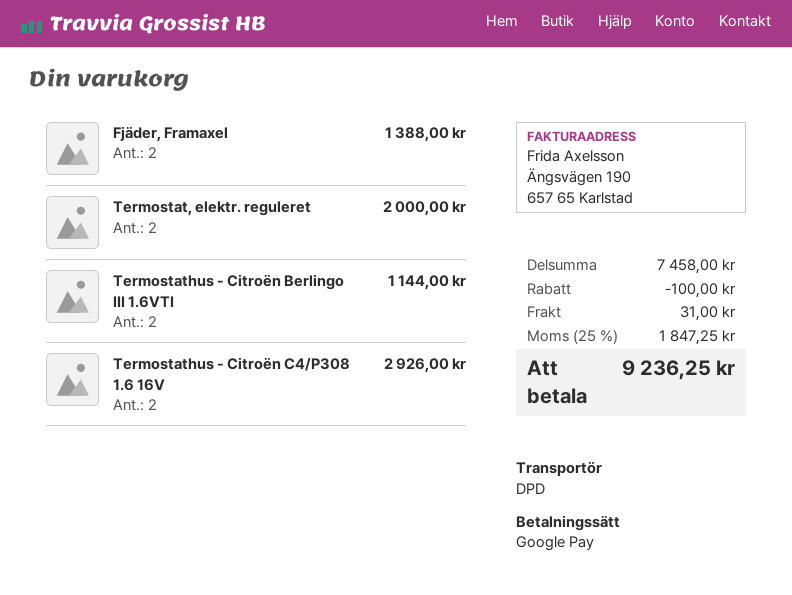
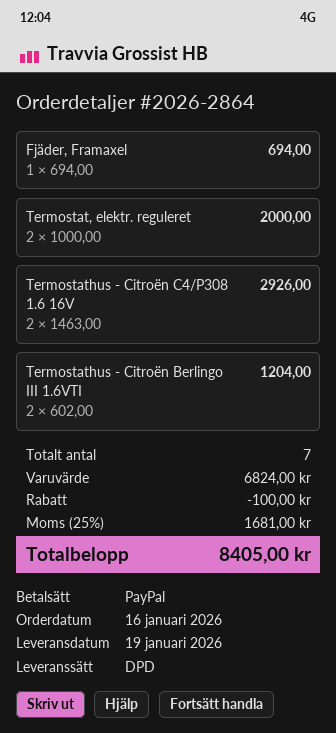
payment method: Google Pay -> PayPal
Fjäder, Framaxel: 2 for 1388.00 -> 1 for 694.00
Termostathus - Citroën Berlingo III 1.6VTI: 2 for 1144.00 -> 2 for 1204.00
subtotal: 7458.00 -> 6824.00
shipping: 31.00 -> none
tax: 25% = 1847.25 -> 25% = 1681.00
total: 9236.25 -> 8405.00

